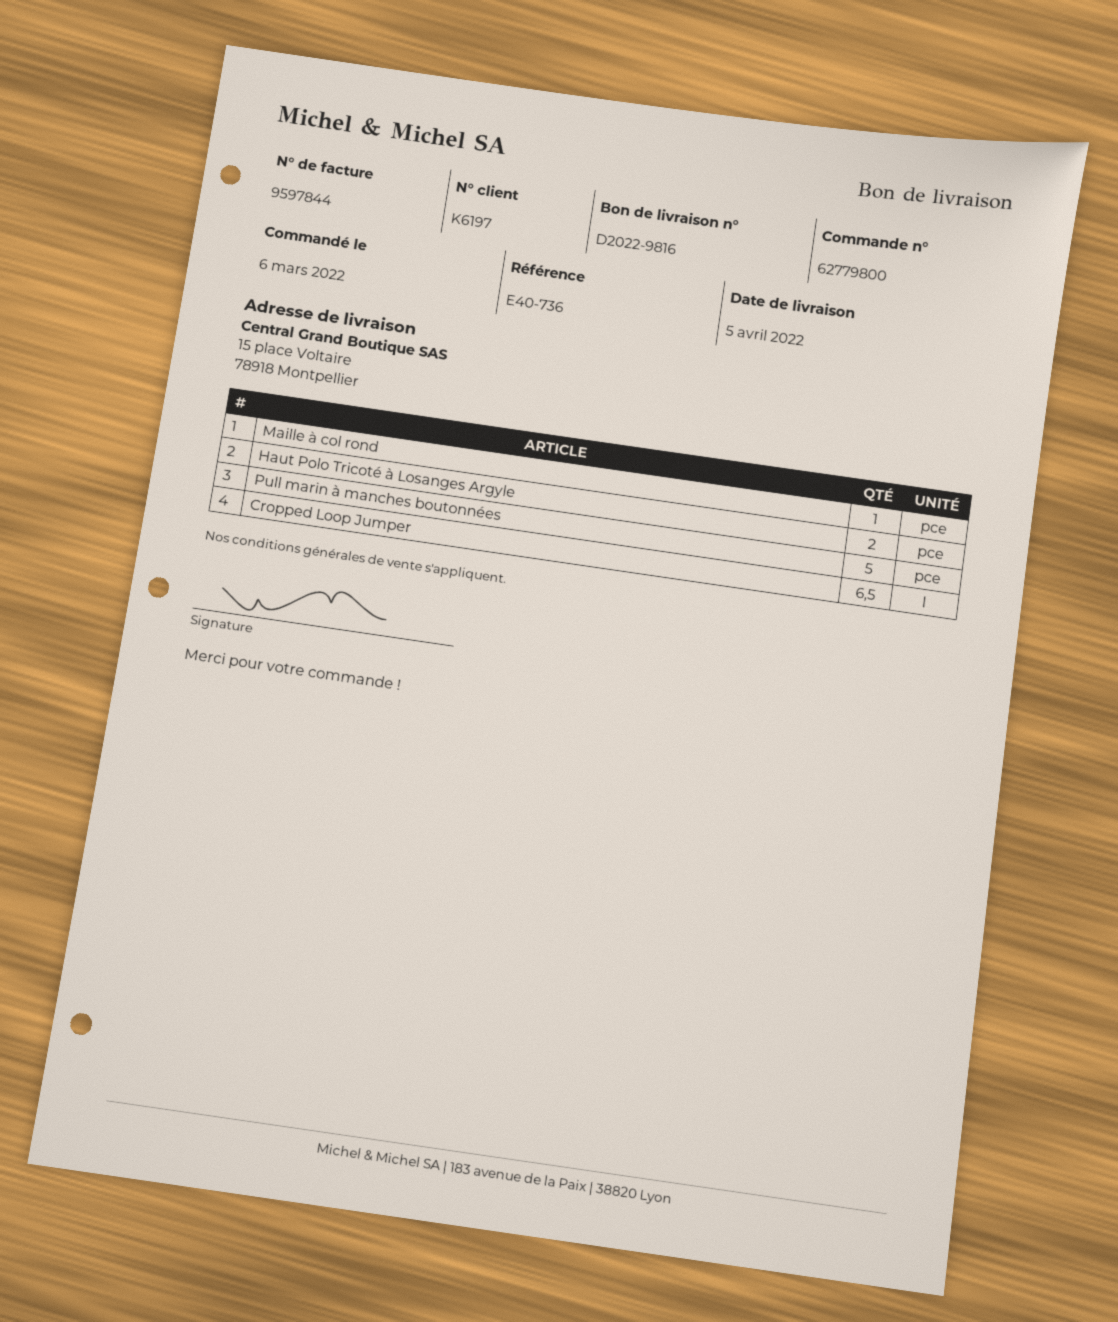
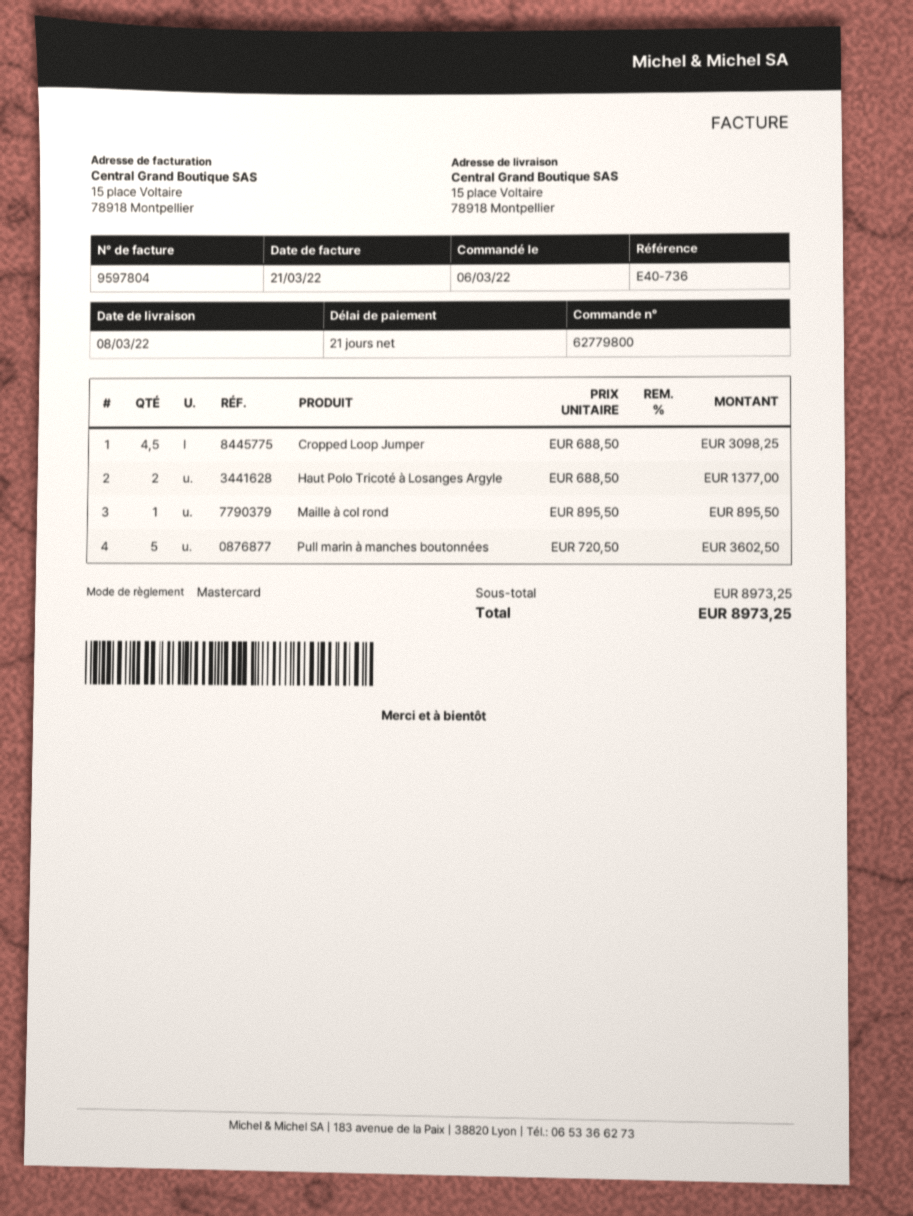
delivery date: 2022-04-05 -> 2022-03-08
invoice number: 9597844 -> 9597804
Cropped Loop Jumper: 6.5 -> 4.5

